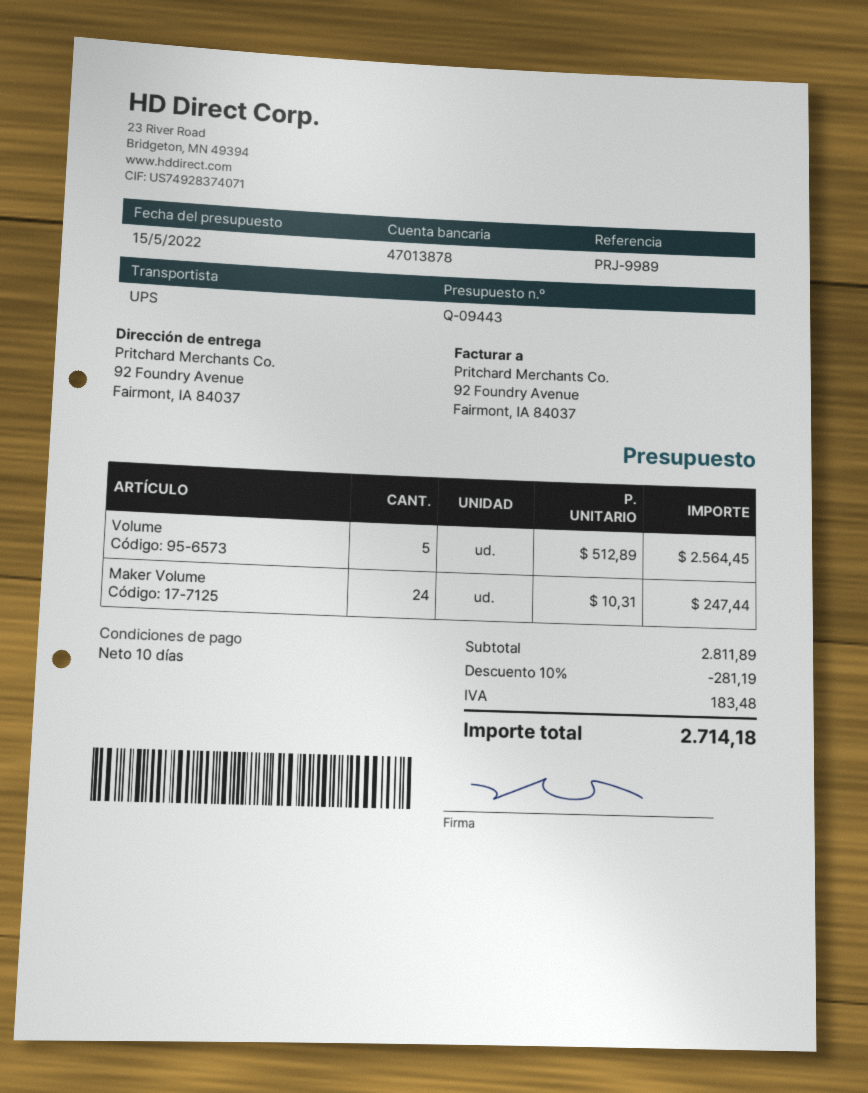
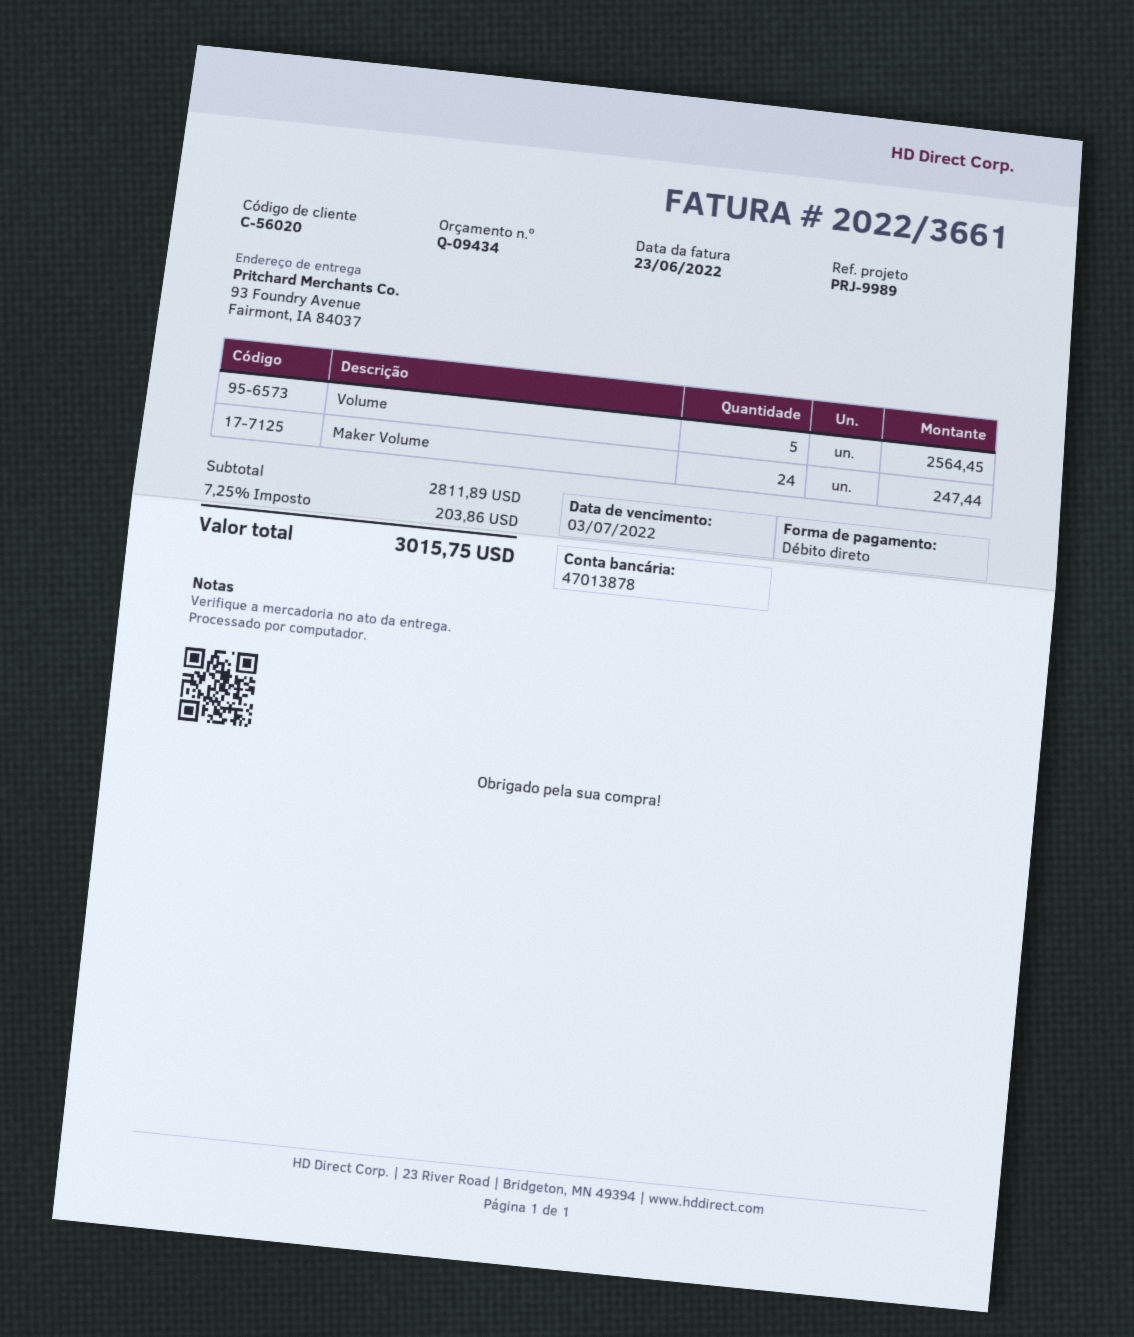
quote number: Q-09443 -> Q-09434
ship to: 92 Foundry Avenue, Fairmont, IA 84037 -> 93 Foundry Avenue, Fairmont, IA 84037
discount: 10% = 281.19 -> none
tax: 183.48 -> 203.86
total: 2714.18 -> 3015.75

